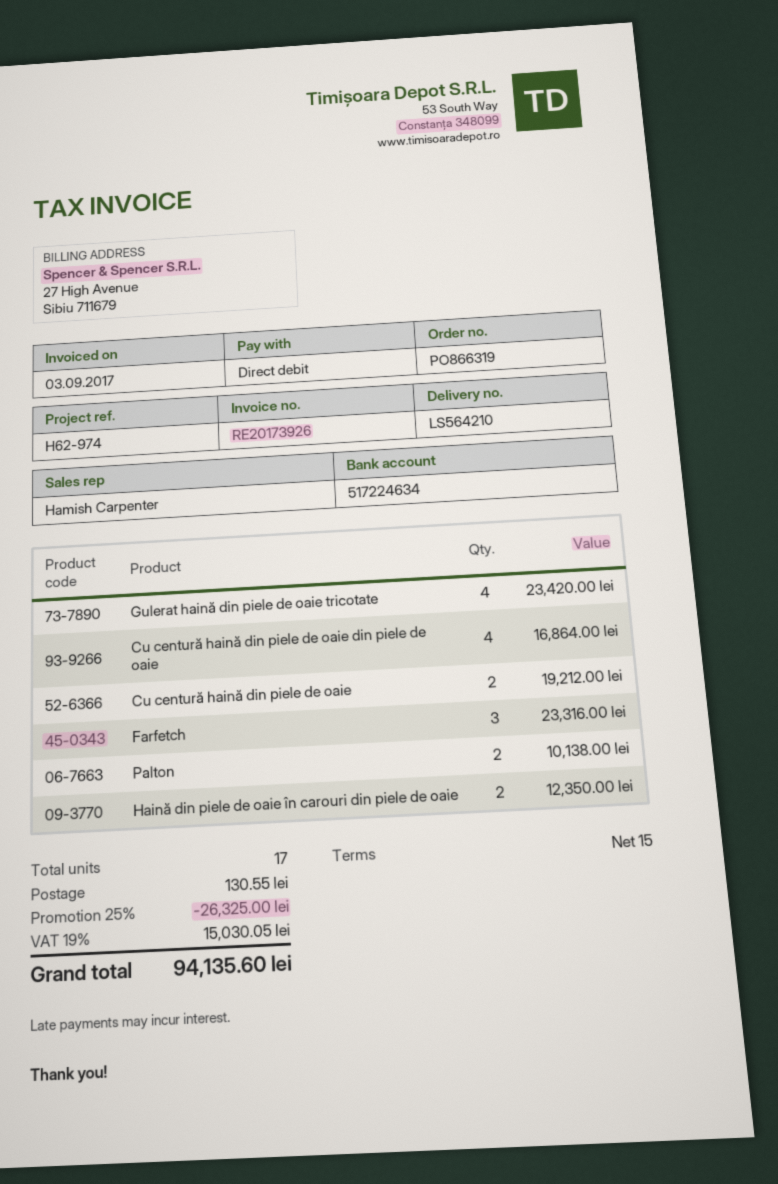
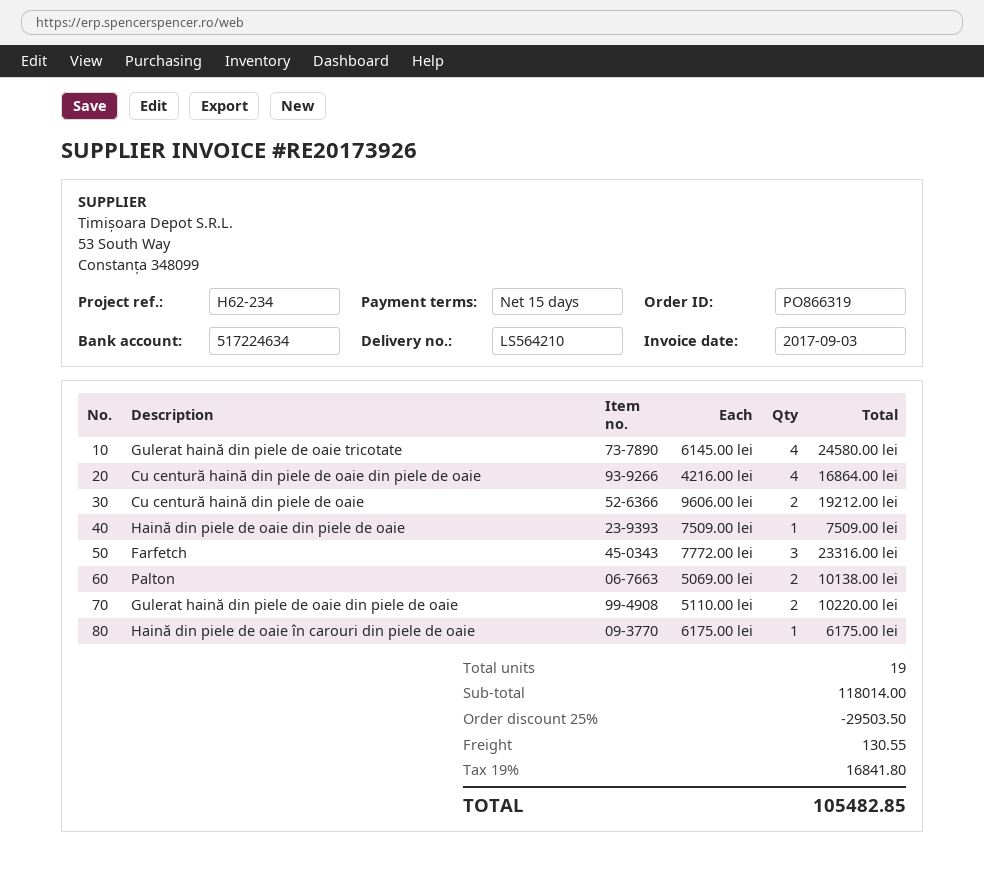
reference: H62-974 -> H62-234
Gulerat haină din piele de oaie tricotate: 4 for 23420.00 -> 4 for 24580.00
Haină din piele de oaie în carouri din piele de oaie: 2 for 12350.00 -> 1 for 6175.00
Haină din piele de oaie din piele de oaie: none -> 1 for 7509.00
Gulerat haină din piele de oaie din piele de oaie: none -> 2 for 10220.00
total quantity: 17 -> 19
discount: 25% = 26325.00 -> 25% = 29503.50
tax: 19% = 15030.05 -> 19% = 16841.80
total: 94135.60 -> 105482.85

